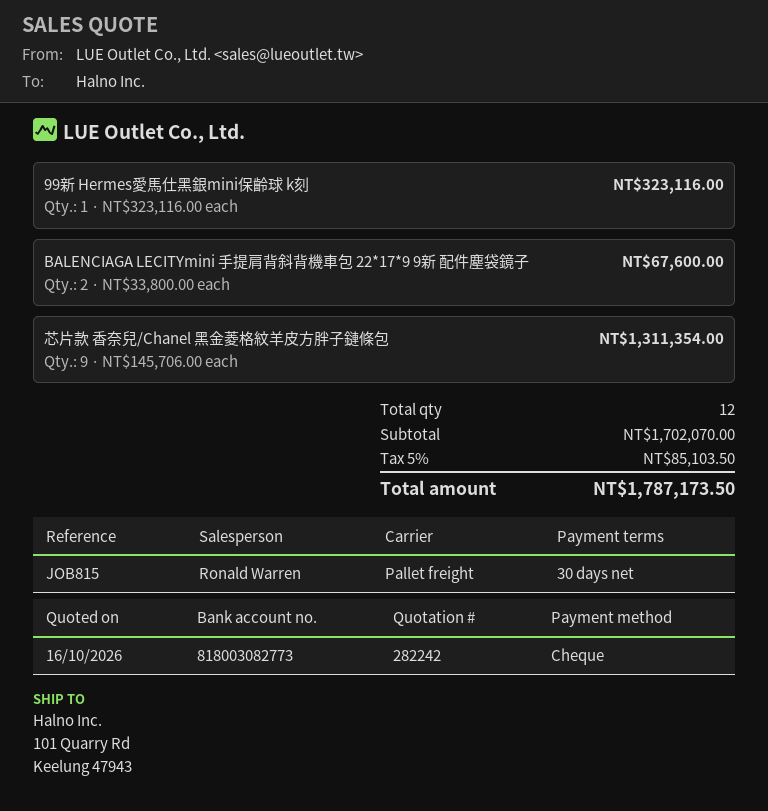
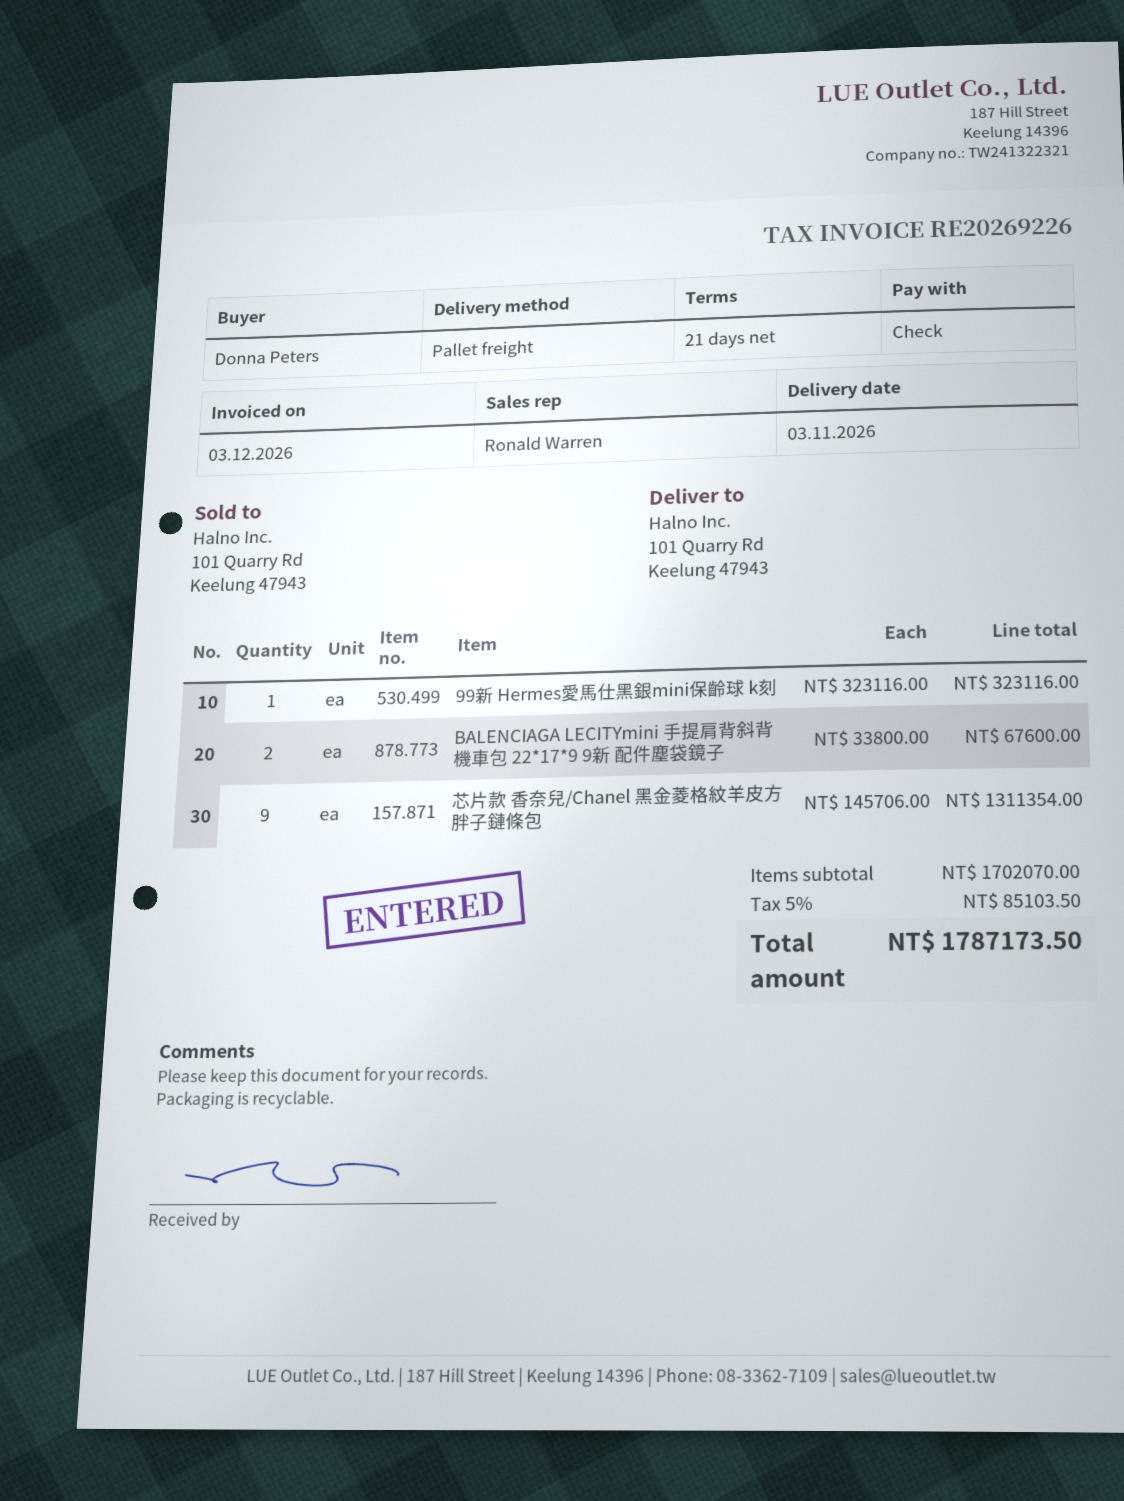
payment terms: 30 days -> 21 days

